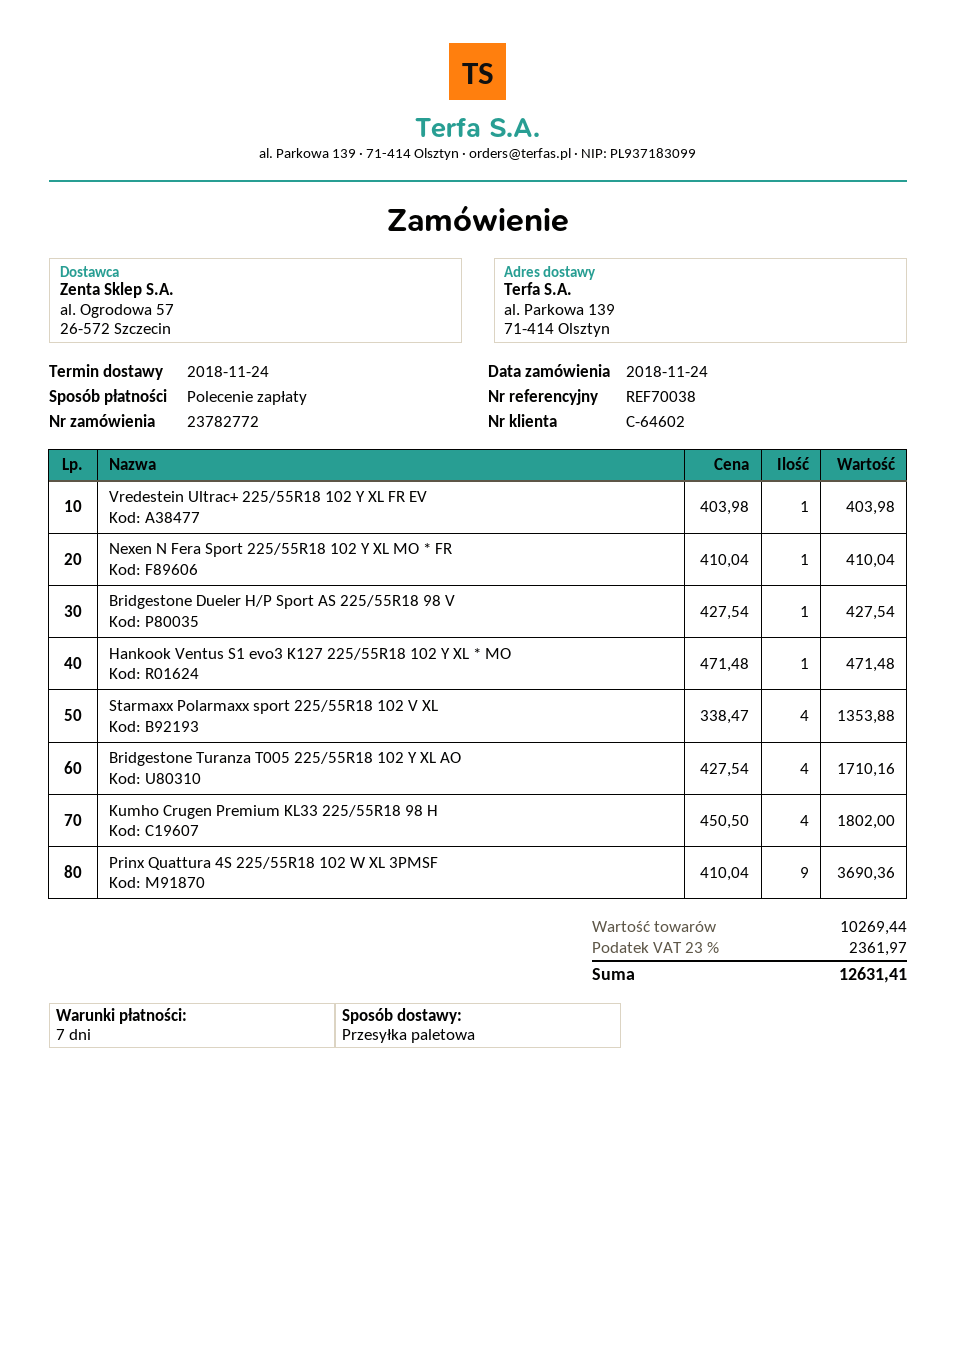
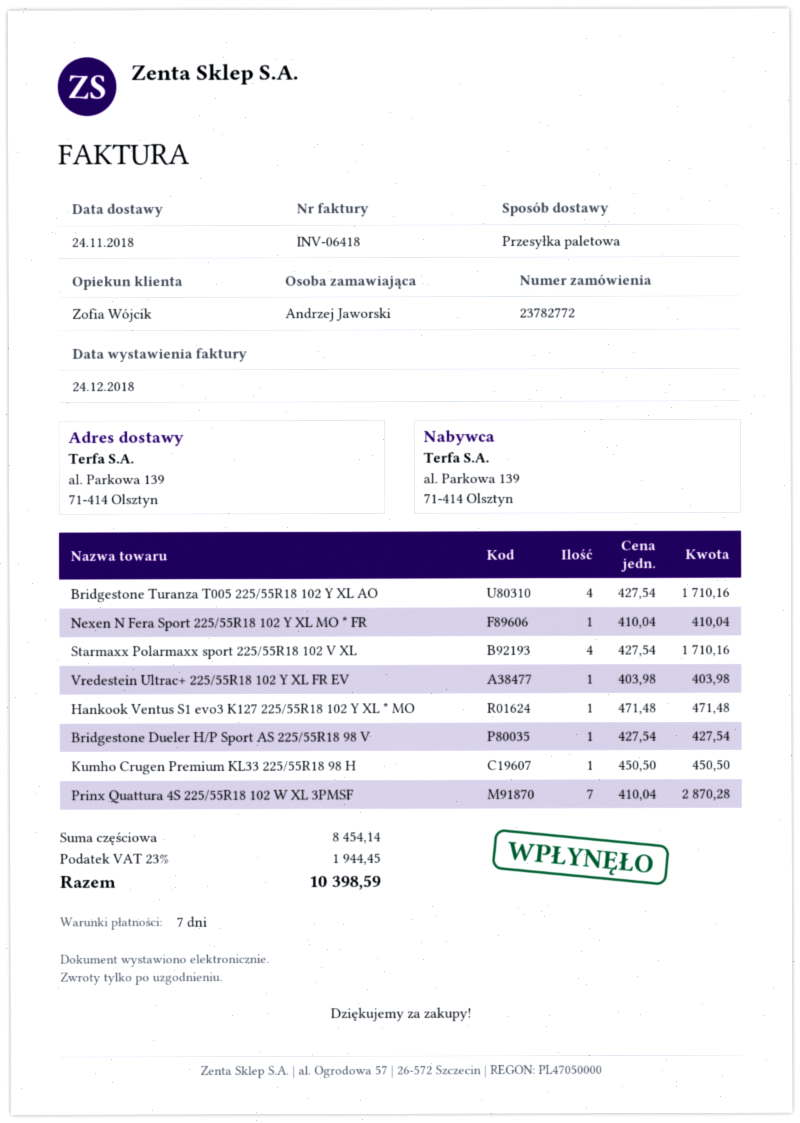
Starmaxx Polarmaxx sport 225/55R18 102 V XL: 4 x 338.47 = 1353.88 -> 4 x 427.54 = 1710.16
Kumho Crugen Premium KL33 225/55R18 98 H: 4 x 450.50 = 1802.00 -> 1 x 450.50 = 450.50
Prinx Quattura 4S 225/55R18 102 W XL 3PMSF: 9 x 410.04 = 3690.36 -> 7 x 410.04 = 2870.28
subtotal: 10269.44 -> 8454.14
tax: 23% = 2361.97 -> 23% = 1944.45
total: 12631.41 -> 10398.59

